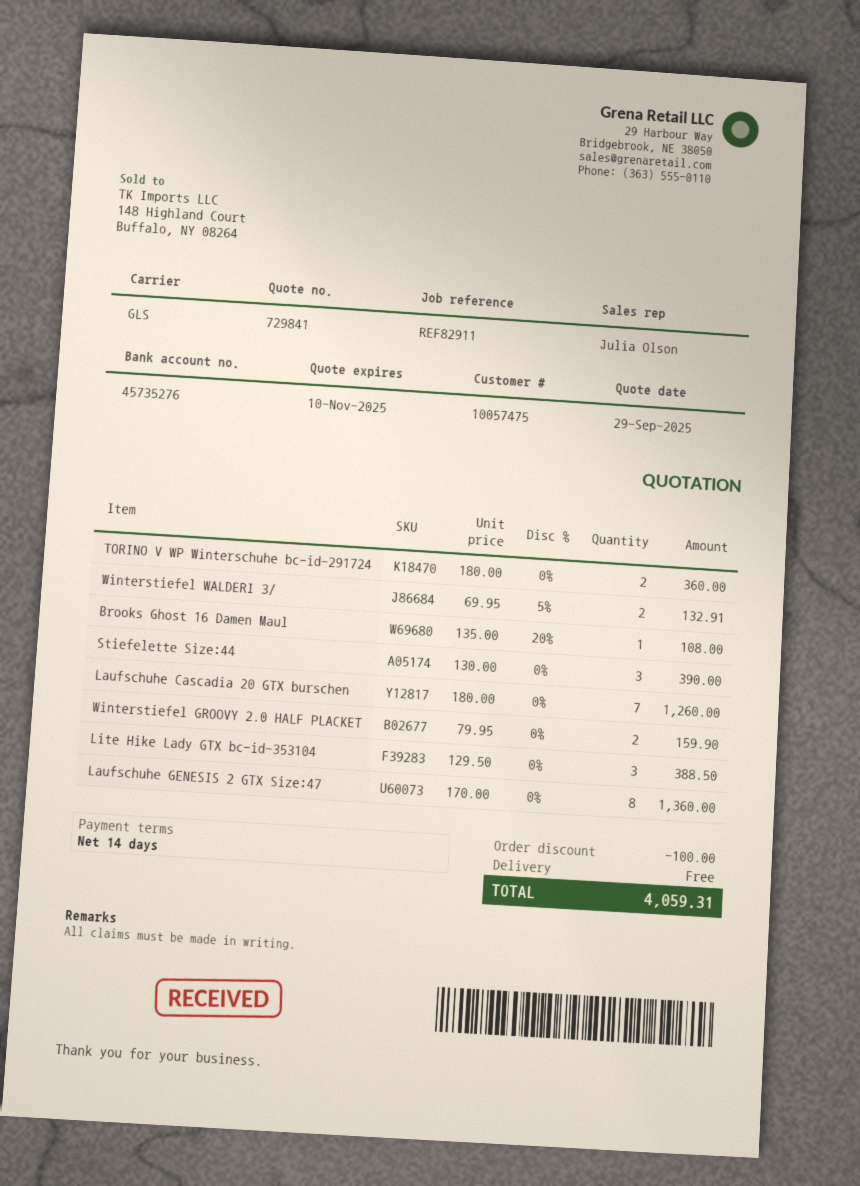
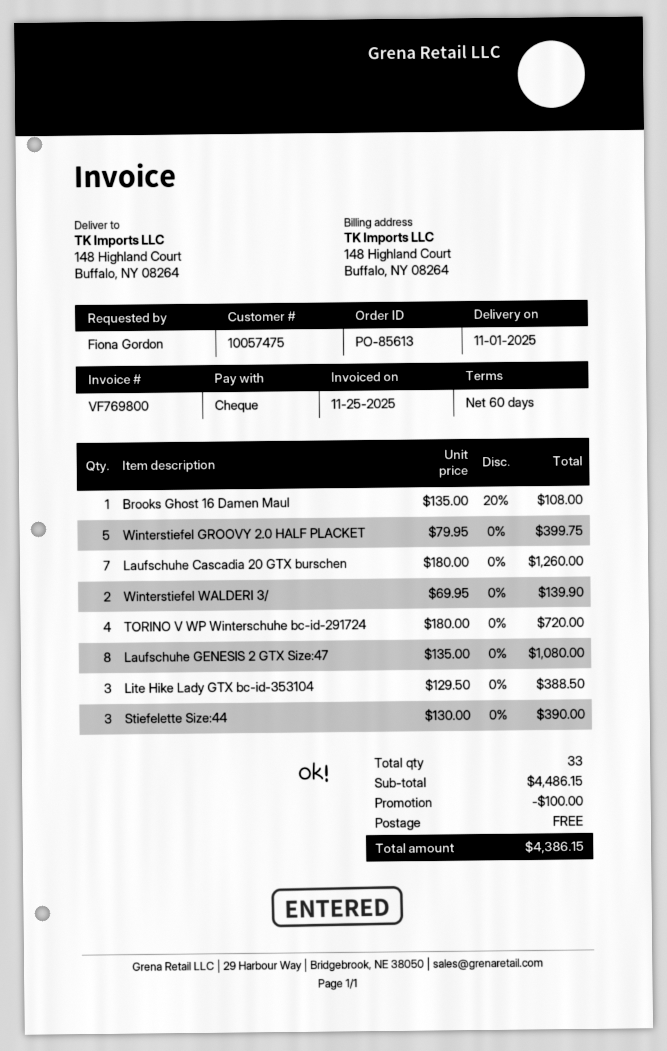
payment terms: 14 days -> 60 days
TORINO V WP Winterschuhe bc-id-291724: 2 x 180.00 = 360.00 -> 4 x 180.00 = 720.00
Winterstiefel WALDERI 3/: 2 x 69.95 - 5% = 132.91 -> 2 x 69.95 = 139.90
Winterstiefel GROOVY 2.0 HALF PLACKET: 2 x 79.95 = 159.90 -> 5 x 79.95 = 399.75
Laufschuhe GENESIS 2 GTX Size:47: 8 x 170.00 = 1360.00 -> 8 x 135.00 = 1080.00
total: 4059.31 -> 4386.15

